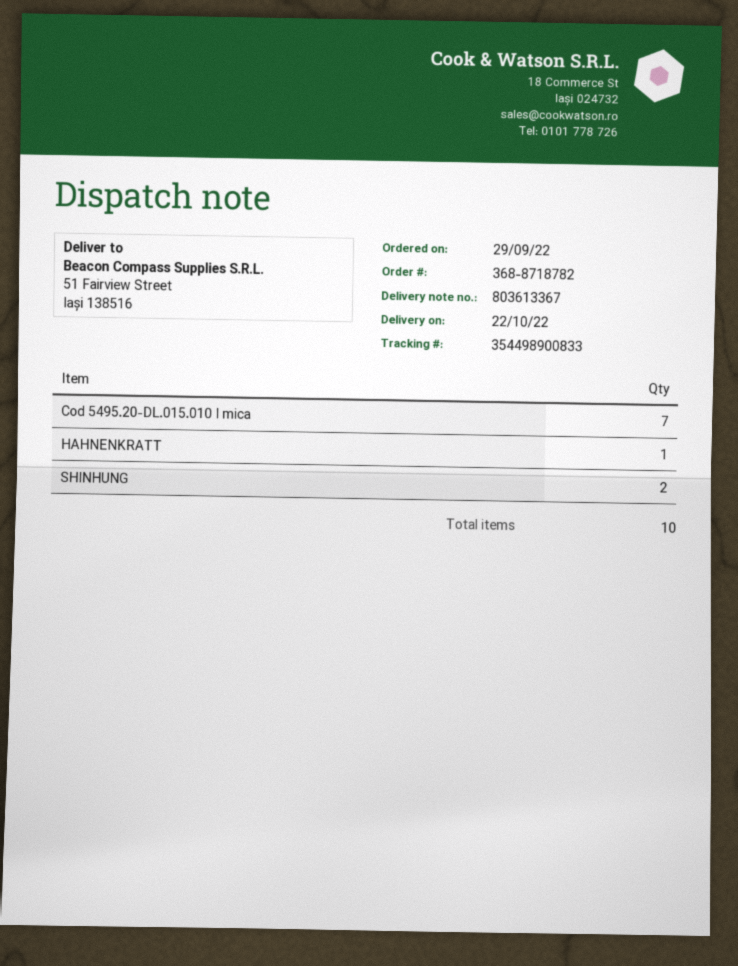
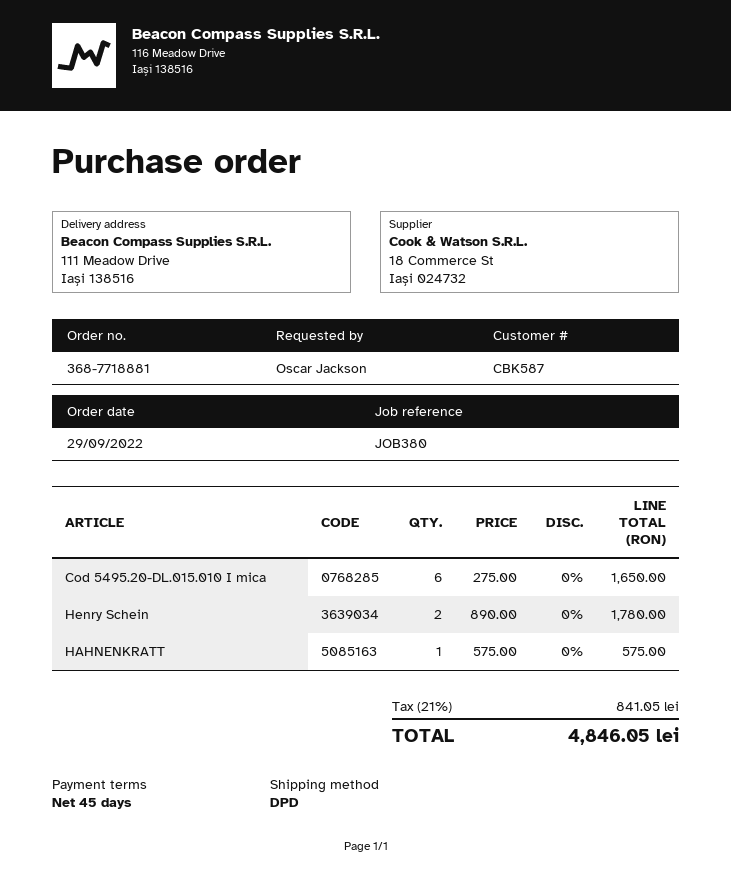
order number: 368-8718782 -> 368-7718881
ship to: 51 Fairview Street, Iași 138516 -> 111 Meadow Drive, Iași 138516
Cod 5495.20-DL.015.010 I mica: 7 -> 6
SHINHUNG: 2 -> none
Henry Schein: none -> 2

